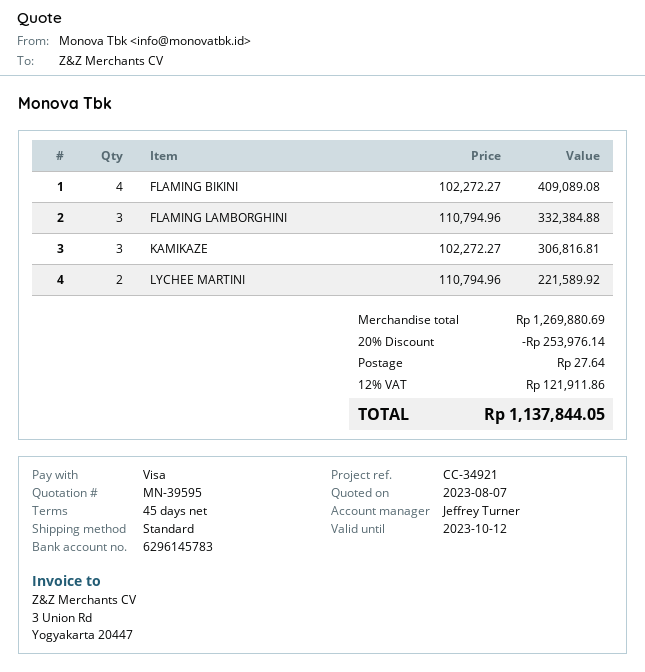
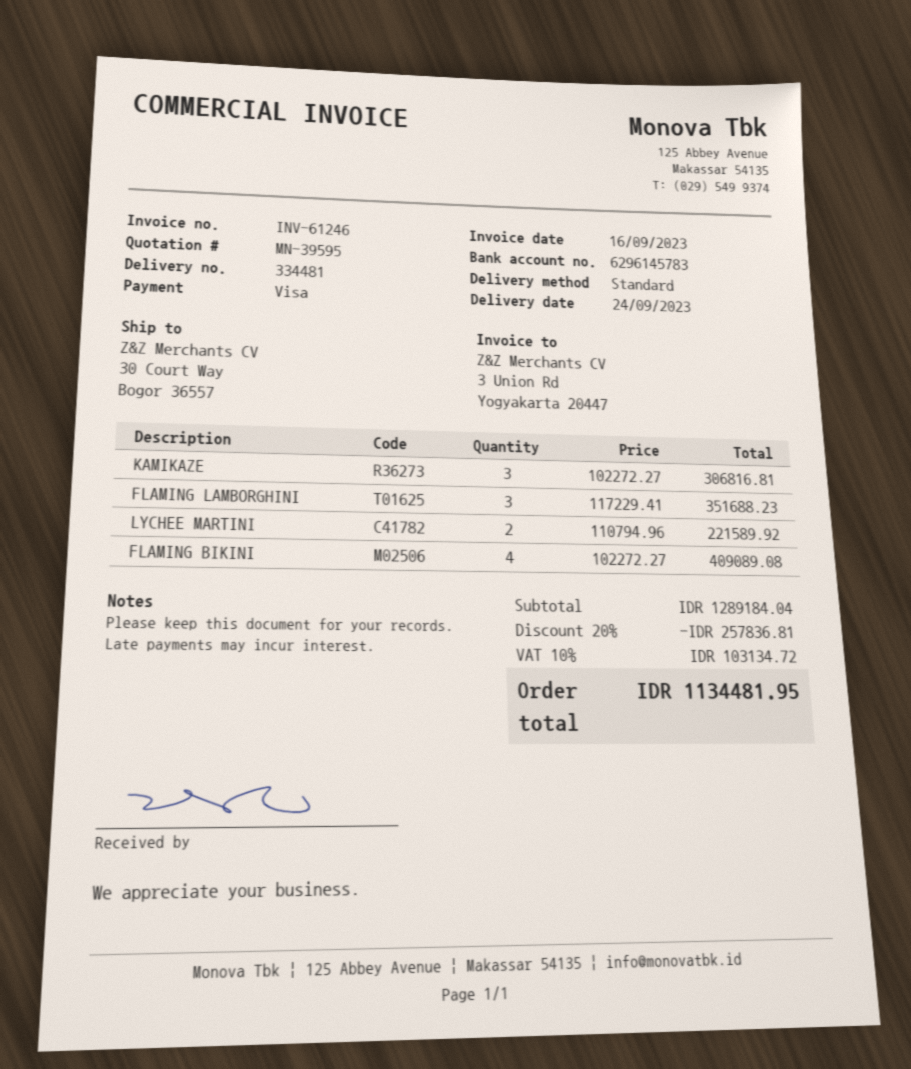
FLAMING LAMBORGHINI: 3 x 110794.96 = 332384.88 -> 3 x 117229.41 = 351688.23
subtotal: 1269880.69 -> 1289184.04
discount: 20% = 253976.14 -> 20% = 257836.81
shipping: 27.64 -> none
tax: 12% = 121911.86 -> 10% = 103134.72
total: 1137844.05 -> 1134481.95

